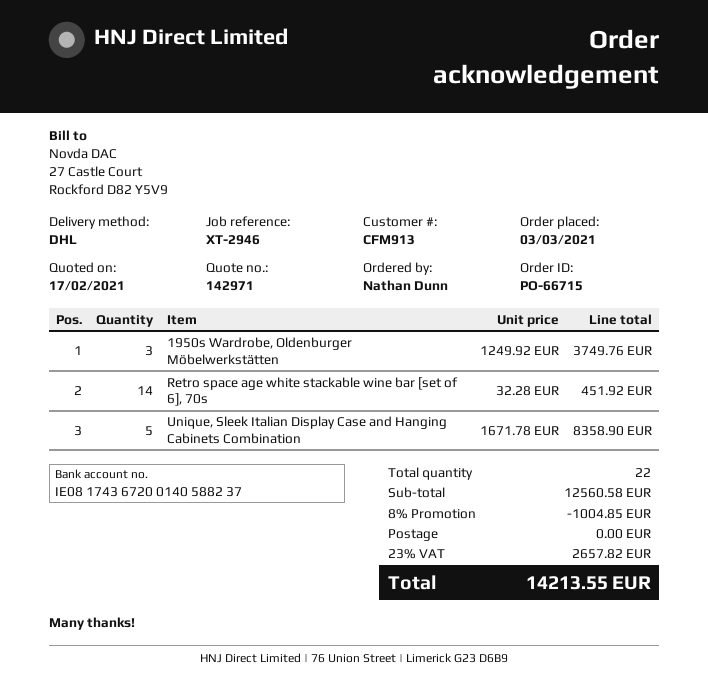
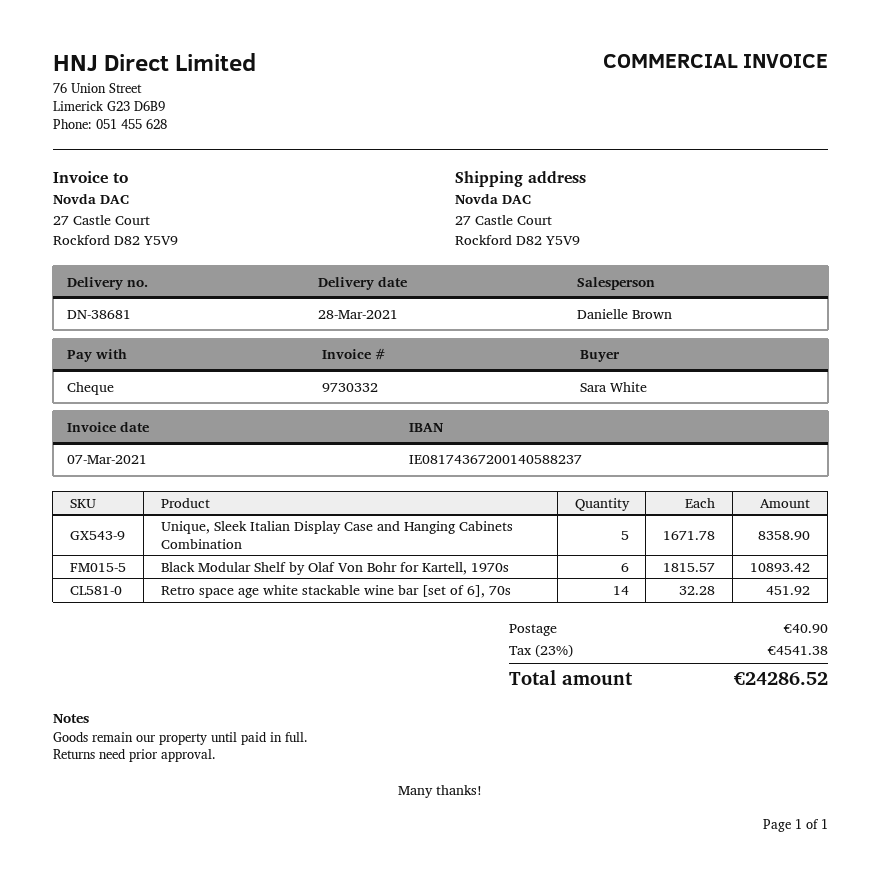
ordered by: Nathan Dunn -> Sara White
1950s Wardrobe, Oldenburger Möbelwerkstätten: 3 x 1249.92 = 3749.76 -> none
Black Modular Shelf by Olaf Von Bohr for Kartell, 1970s: none -> 6 x 1815.57 = 10893.42
discount: 8% = 1004.85 -> none
shipping: 0.00 -> 40.90
tax: 23% = 2657.82 -> 23% = 4541.38
total: 14213.55 -> 24286.52

